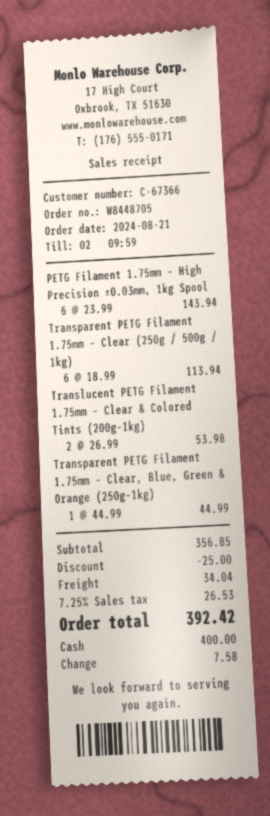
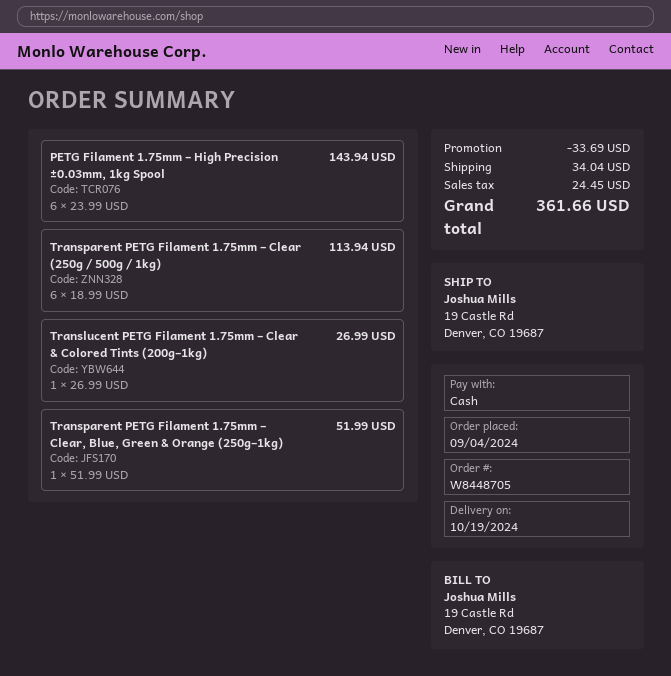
order date: 2024-08-21 -> 2024-09-04
Translucent PETG Filament 1.75mm – Clear & Colored Tints (200g–1kg): 2 x 26.99 = 53.98 -> 1 x 26.99 = 26.99
Transparent PETG Filament 1.75mm – Clear, Blue, Green & Orange (250g–1kg): 1 x 44.99 = 44.99 -> 1 x 51.99 = 51.99
discount: 25.00 -> 33.69
tax: 26.53 -> 24.45
total: 392.42 -> 361.66

